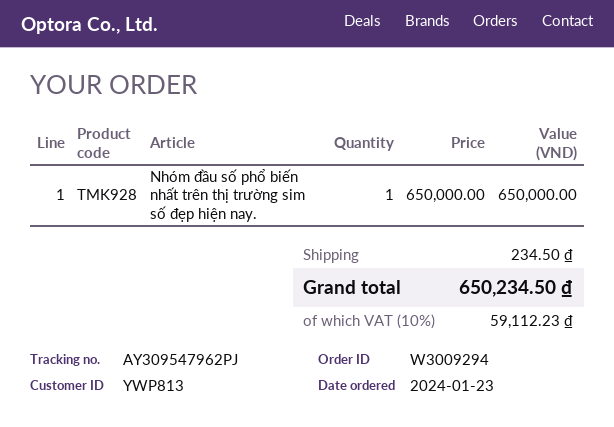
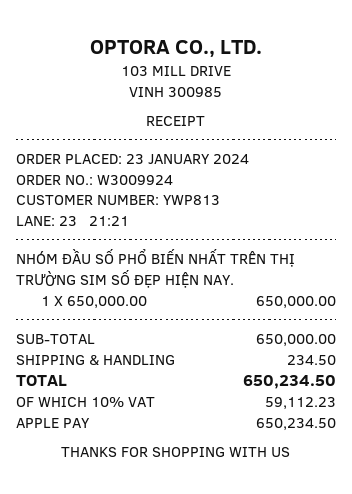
order number: W3009294 -> W3009924

